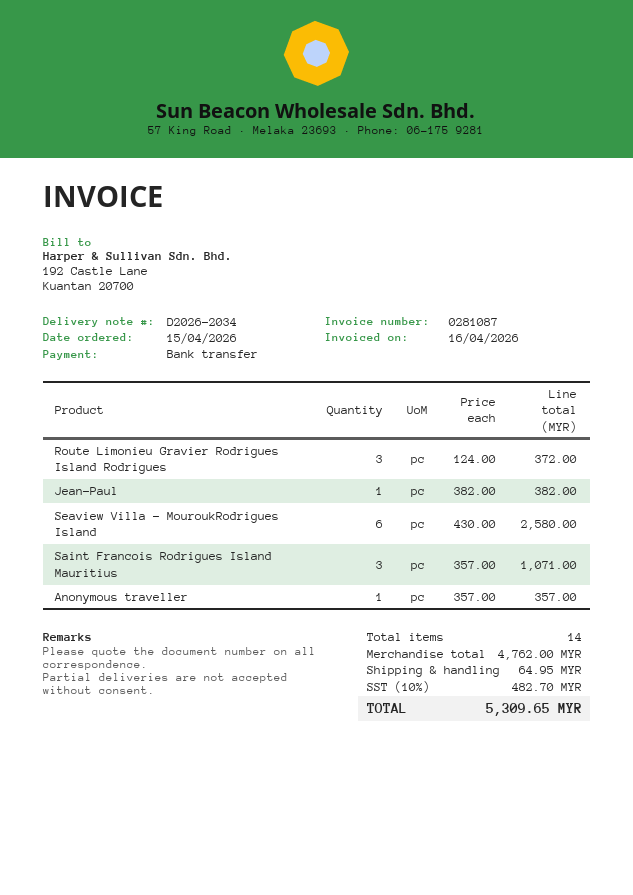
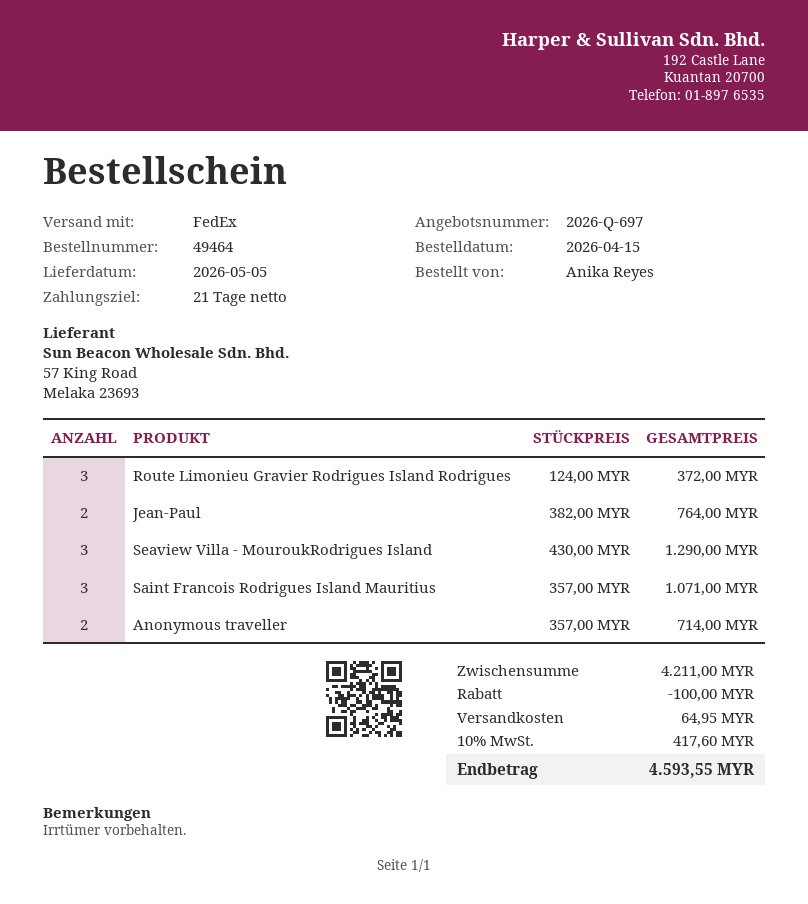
Jean-Paul: 1 x 382.00 = 382.00 -> 2 x 382.00 = 764.00
Seaview Villa - MouroukRodrigues Island: 6 x 430.00 = 2580.00 -> 3 x 430.00 = 1290.00
Anonymous traveller: 1 x 357.00 = 357.00 -> 2 x 357.00 = 714.00
subtotal: 4762.00 -> 4211.00
discount: none -> 100.00
tax: 10% = 482.70 -> 10% = 417.60
total: 5309.65 -> 4593.55

